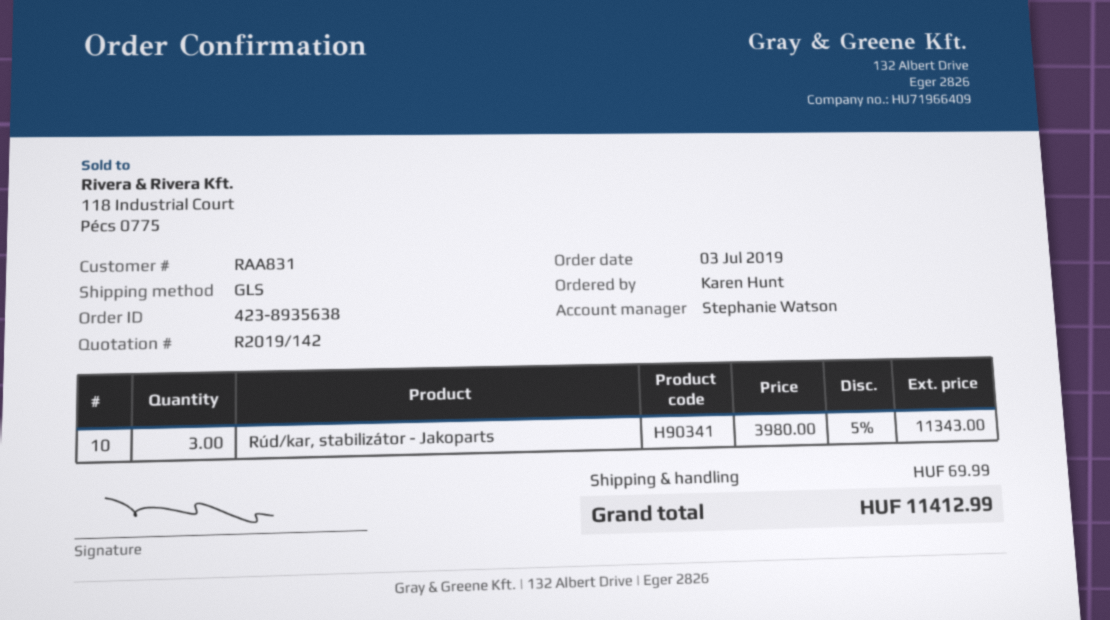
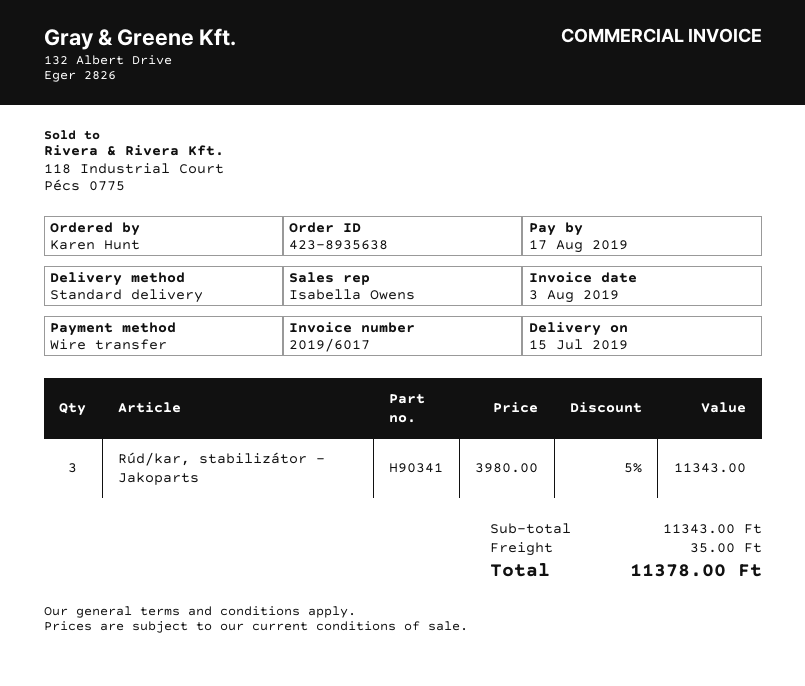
sales rep: Stephanie Watson -> Isabella Owens
shipping method: GLS -> standard
shipping: 69.99 -> 35.00
total: 11412.99 -> 11378.00

